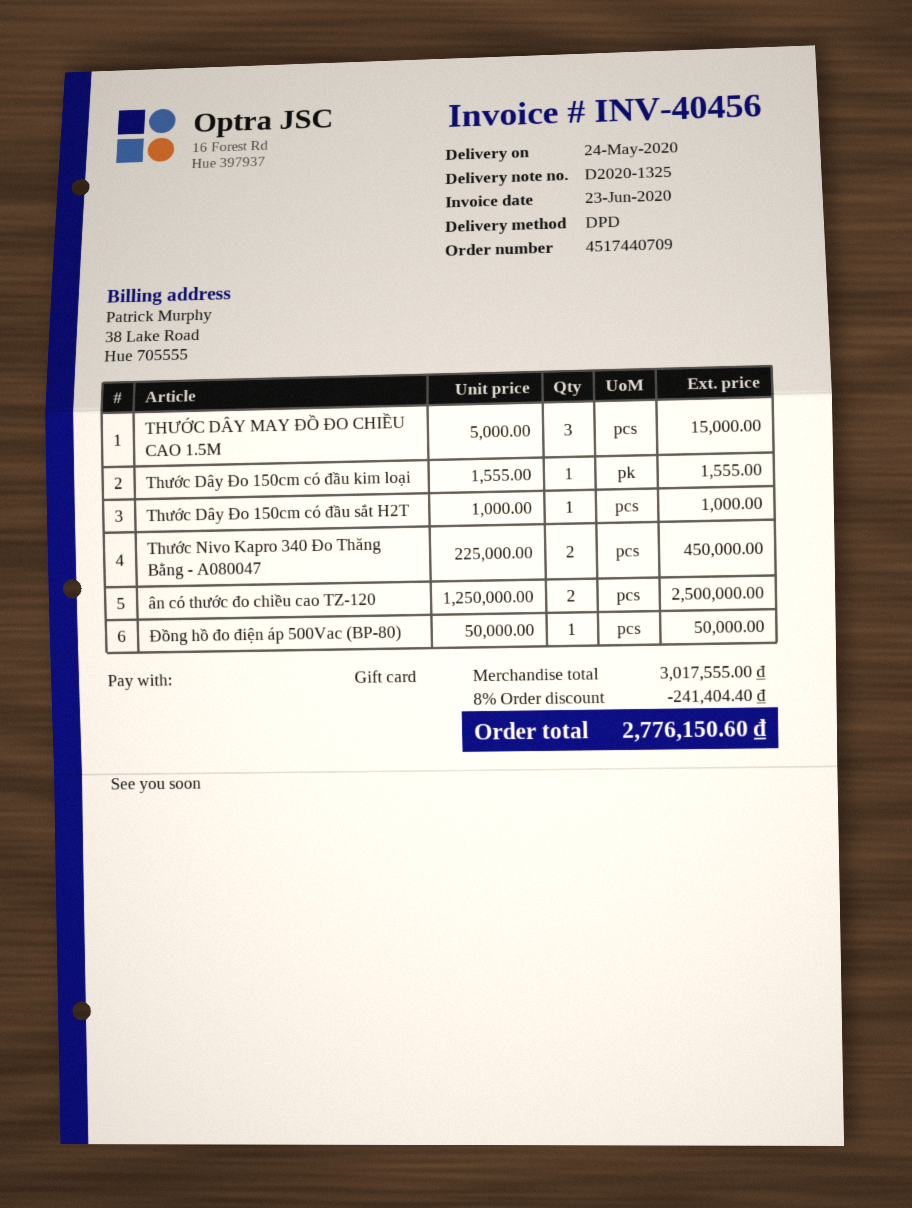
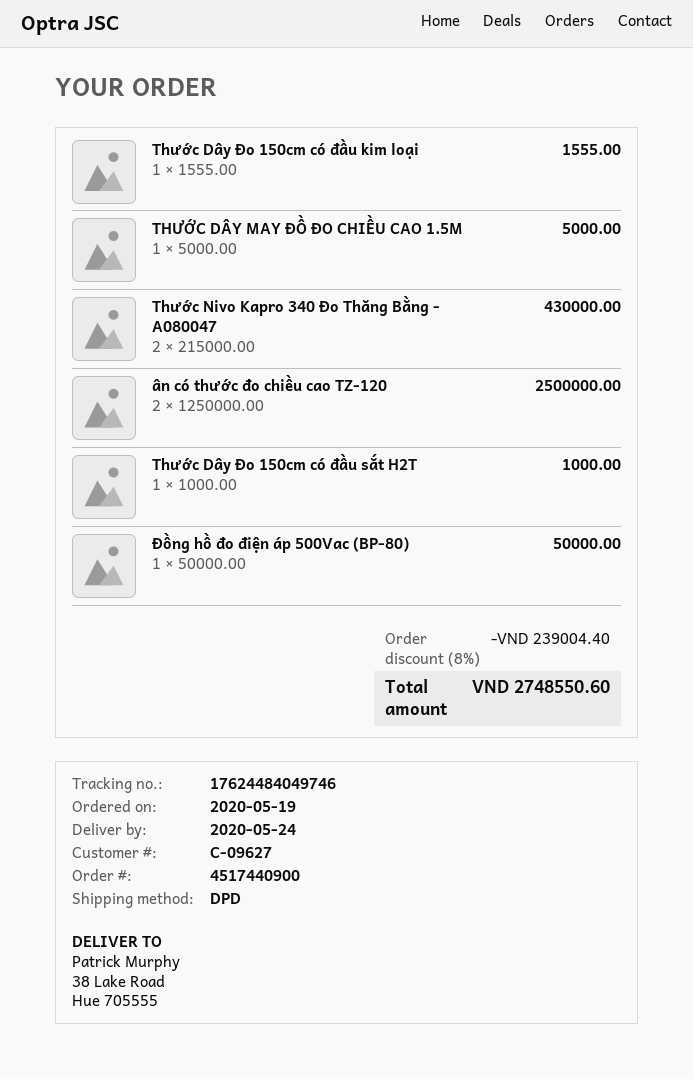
order number: 4517440709 -> 4517440900
THƯỚC DÂY MAY ĐỒ ĐO CHIỀU CAO 1.5M: 3 x 5000.00 = 15000.00 -> 1 x 5000.00 = 5000.00
Thước Nivo Kapro 340 Đo Thăng Bằng - A080047: 2 x 225000.00 = 450000.00 -> 2 x 215000.00 = 430000.00
discount: 8% = 241404.40 -> 8% = 239004.40
total: 2776150.60 -> 2748550.60

